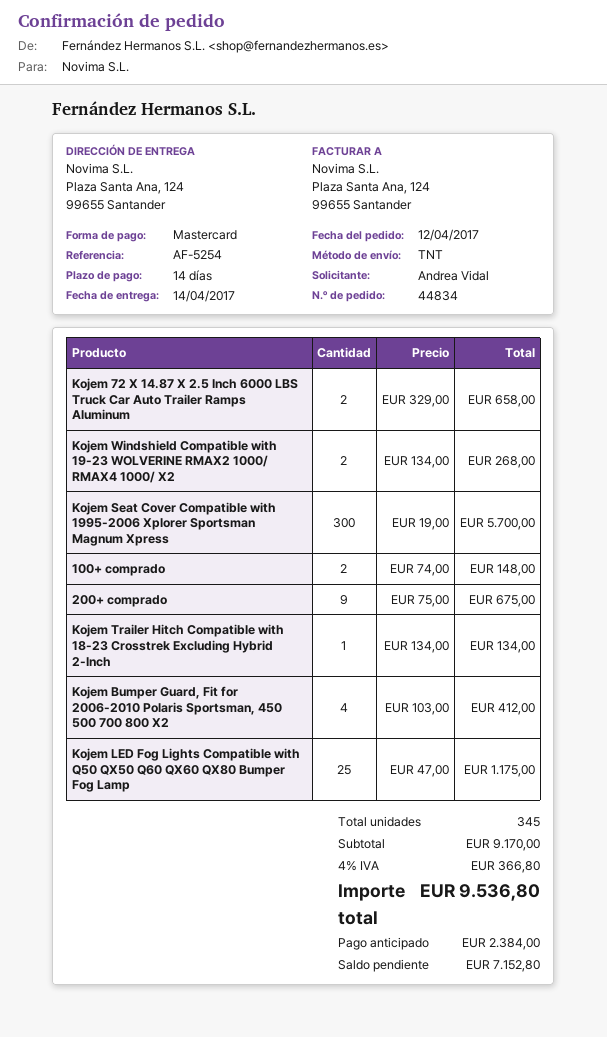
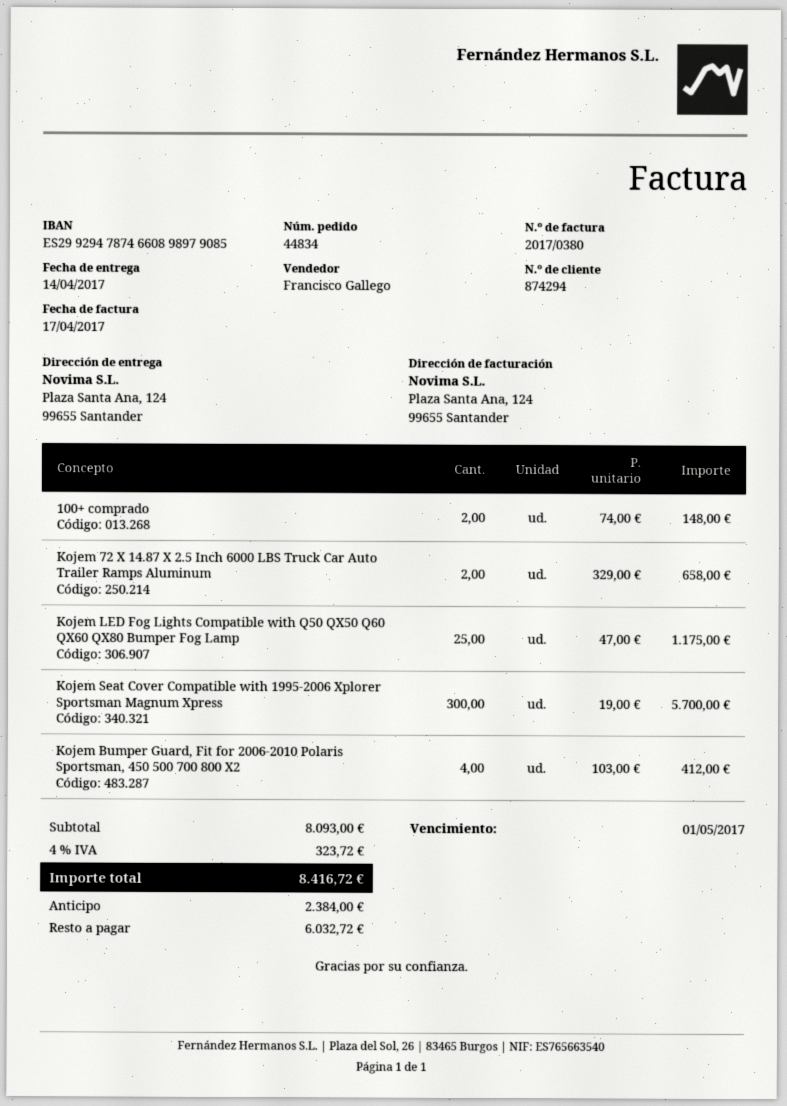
Kojem Windshield Compatible with 19-23 WOLVERINE RMAX2 1000/ RMAX4 1000/ X2: 2 x 134.00 = 268.00 -> none
200+ comprado: 9 x 75.00 = 675.00 -> none
Kojem Trailer Hitch Compatible with 18-23 Crosstrek Excluding Hybrid 2-Inch: 1 x 134.00 = 134.00 -> none
subtotal: 9170.00 -> 8093.00
tax: 4% = 366.80 -> 4% = 323.72
total: 9536.80 -> 8416.72
balance: 7152.80 -> 6032.72

